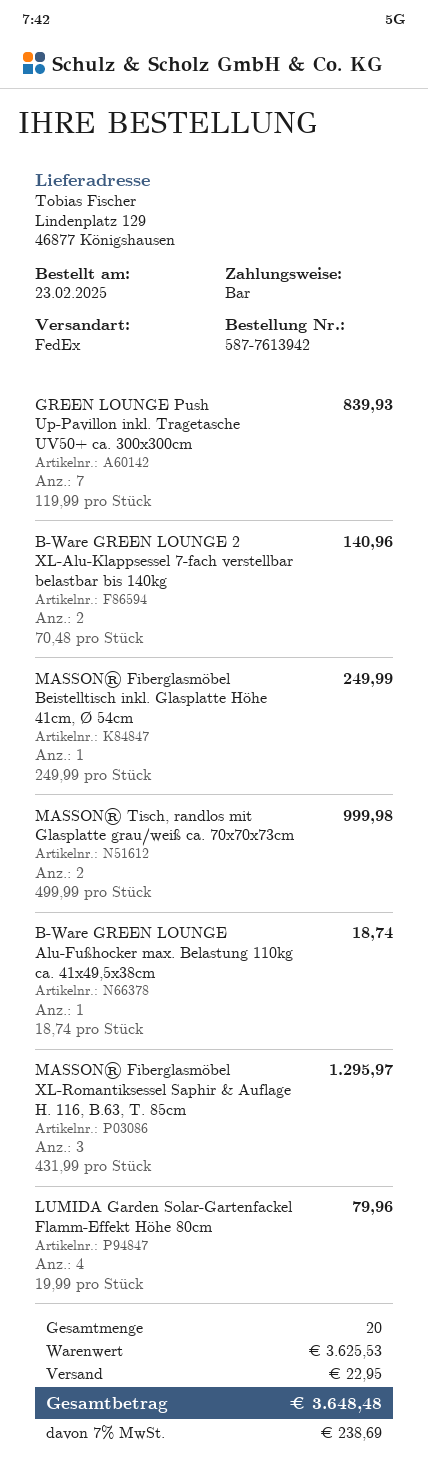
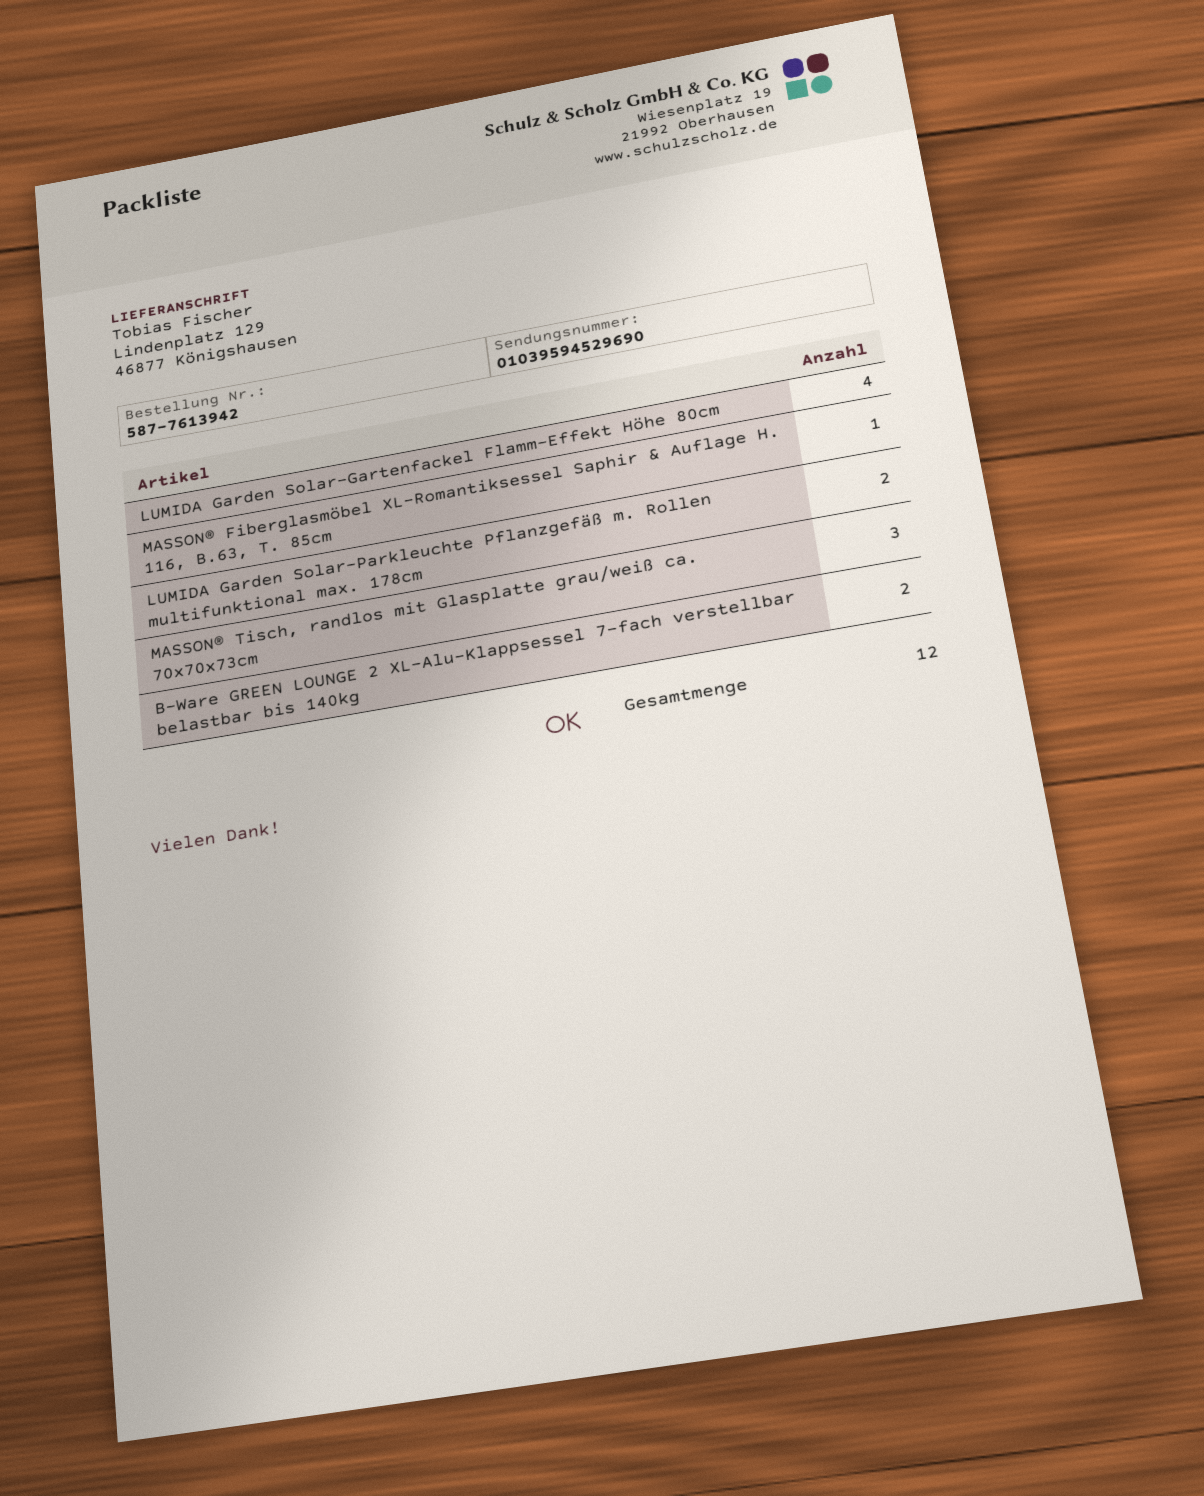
GREEN LOUNGE Push Up-Pavillon inkl. Tragetasche UV50+ ca. 300x300cm: 7 -> none
MASSON® Fiberglasmöbel Beistelltisch inkl. Glasplatte Höhe 41cm, Ø 54cm: 1 -> none
MASSON® Tisch, randlos mit Glasplatte grau/weiß ca. 70x70x73cm: 2 -> 3
B-Ware GREEN LOUNGE Alu-Fußhocker max. Belastung 110kg ca. 41x49,5x38cm: 1 -> none
MASSON® Fiberglasmöbel XL-Romantiksessel Saphir & Auflage H. 116, B.63, T. 85cm: 3 -> 1
LUMIDA Garden Solar-Parkleuchte Pflanzgefäß m. Rollen multifunktional max. 178cm: none -> 2
total quantity: 20 -> 12

